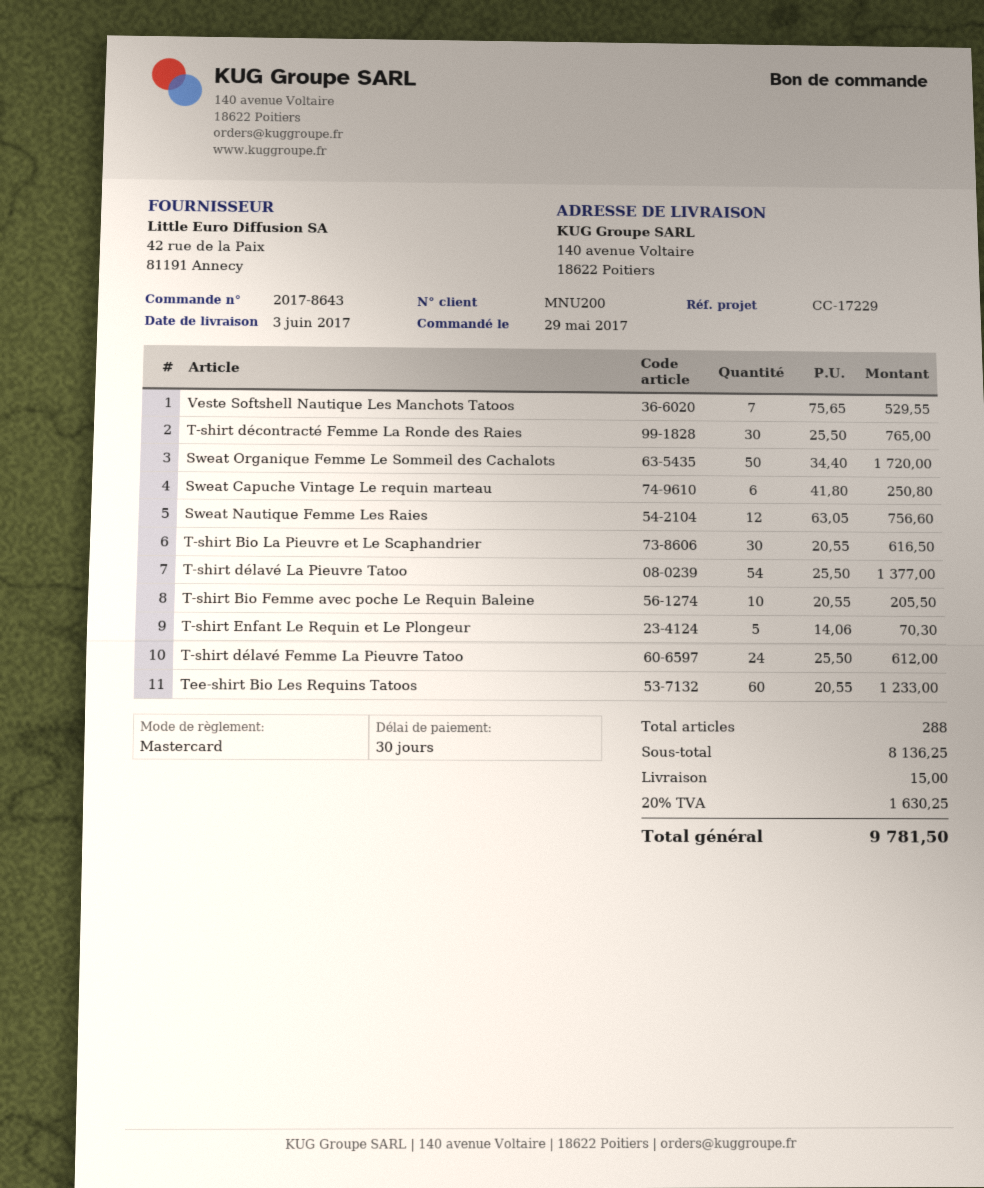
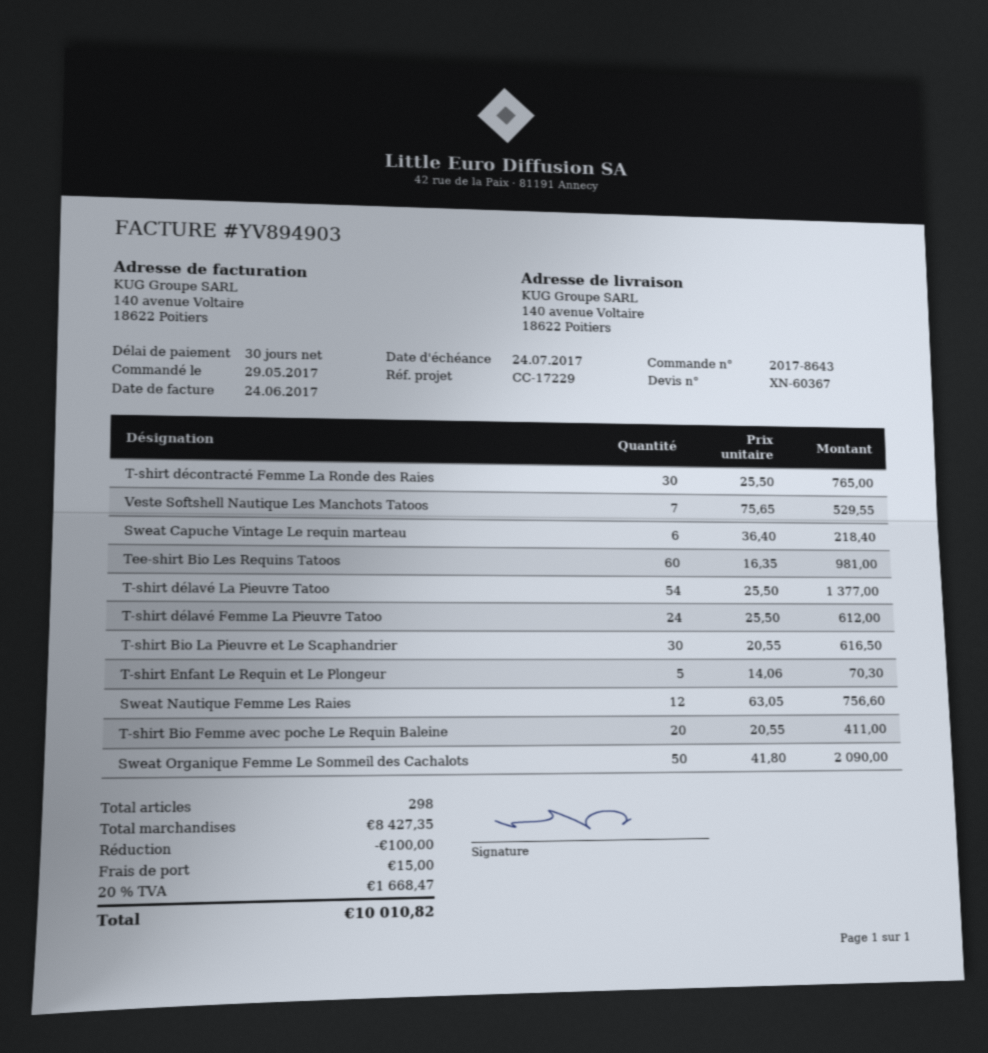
Sweat Organique Femme Le Sommeil des Cachalots: 50 x 34.40 = 1720.00 -> 50 x 41.80 = 2090.00
Sweat Capuche Vintage Le requin marteau: 6 x 41.80 = 250.80 -> 6 x 36.40 = 218.40
T-shirt Bio Femme avec poche Le Requin Baleine: 10 x 20.55 = 205.50 -> 20 x 20.55 = 411.00
Tee-shirt Bio Les Requins Tatoos: 60 x 20.55 = 1233.00 -> 60 x 16.35 = 981.00
total quantity: 288 -> 298
subtotal: 8136.25 -> 8427.35
discount: none -> 100.00
tax: 20% = 1630.25 -> 20% = 1668.47
total: 9781.50 -> 10010.82

